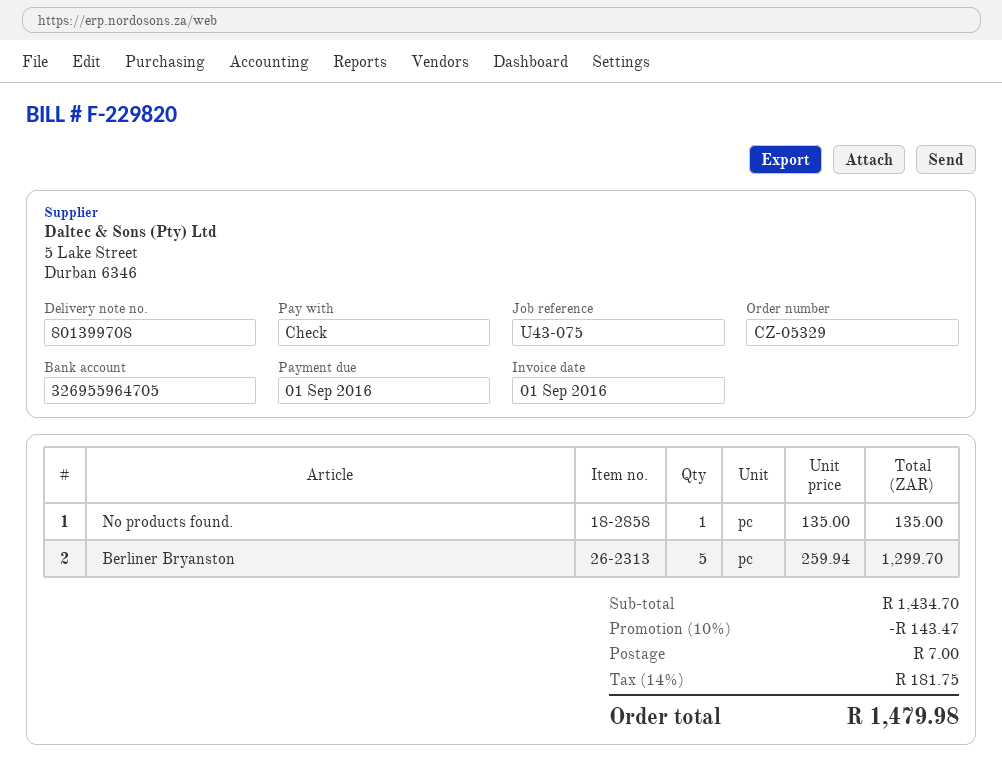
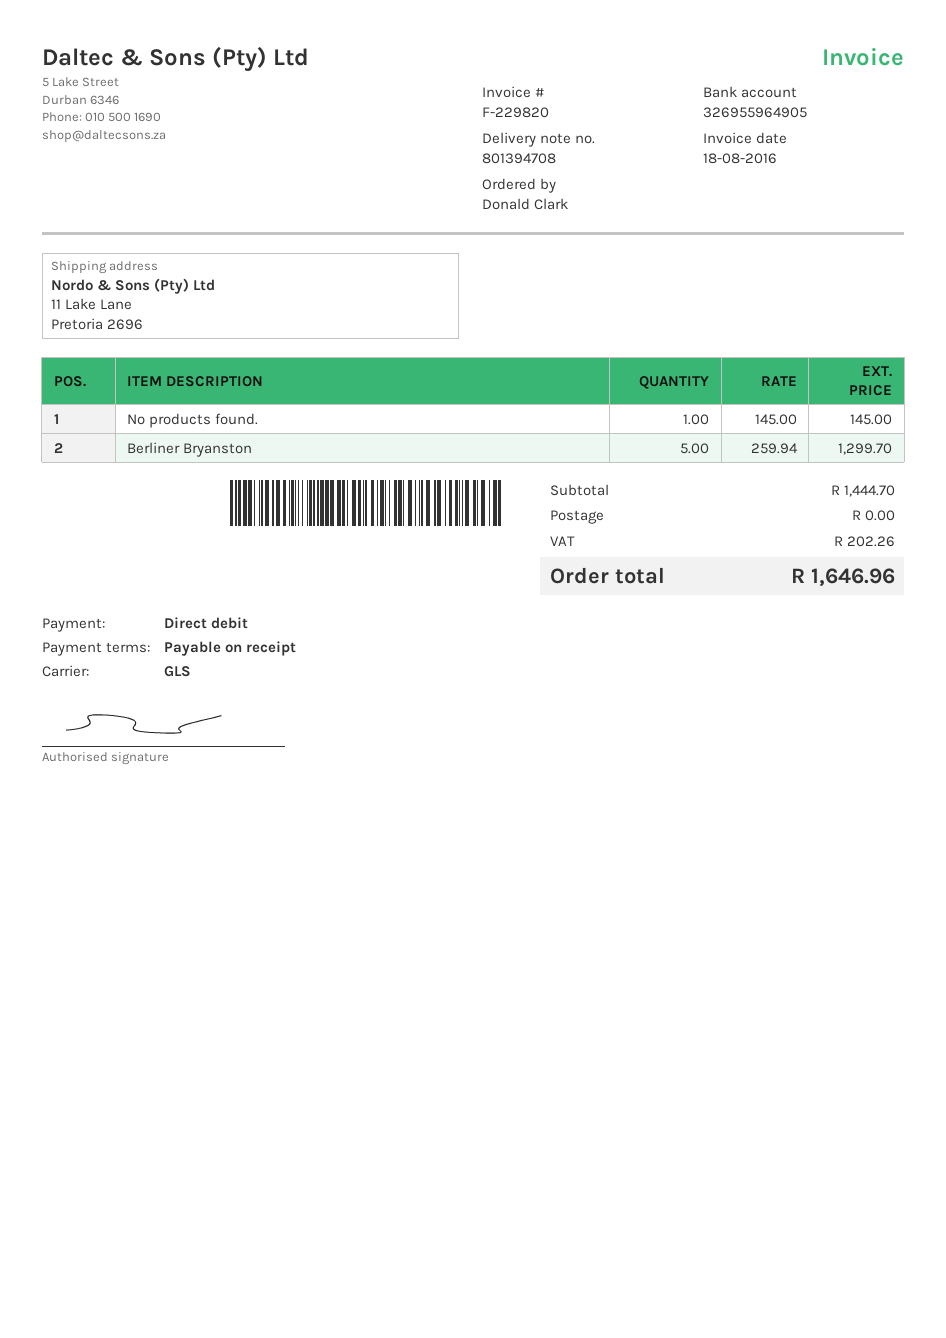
delivery note number: 801399708 -> 801394708
invoice date: 2016-09-01 -> 2016-08-18
payment method: cheque -> direct debit
bank account: 326955964705 -> 326955964905
No products found.: 1 x 135.00 = 135.00 -> 1 x 145.00 = 145.00
subtotal: 1434.70 -> 1444.70
discount: 10% = 143.47 -> none
shipping: 7.00 -> 0.00
tax: 181.75 -> 202.26
total: 1479.98 -> 1646.96

